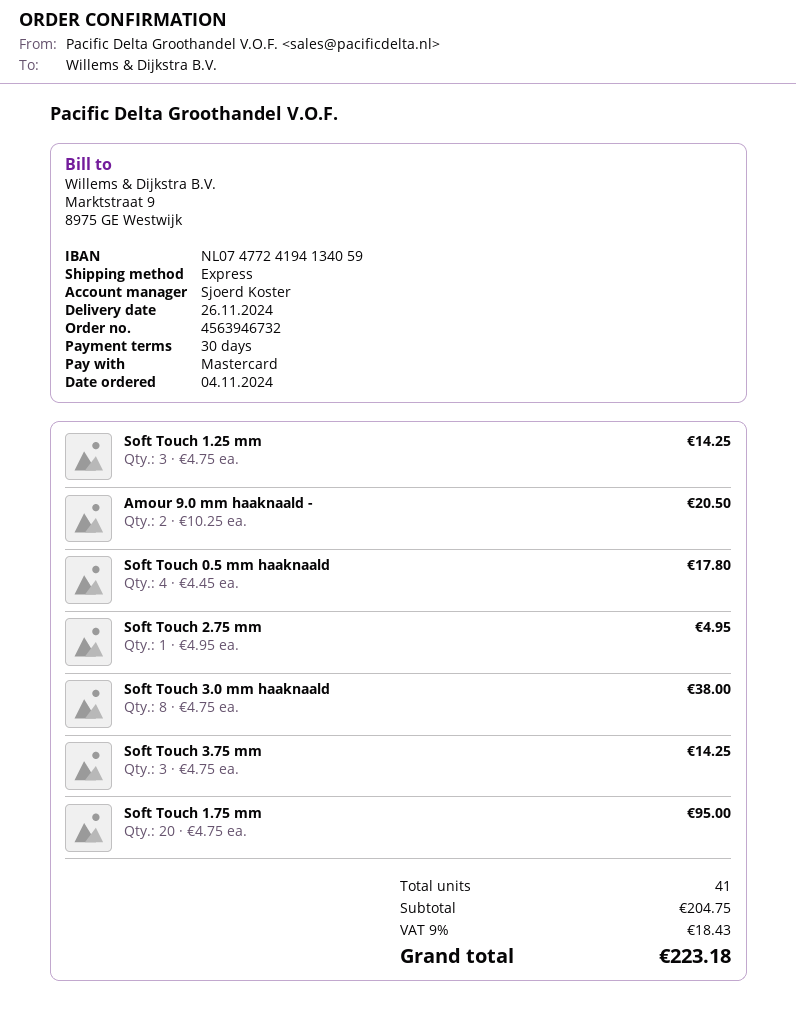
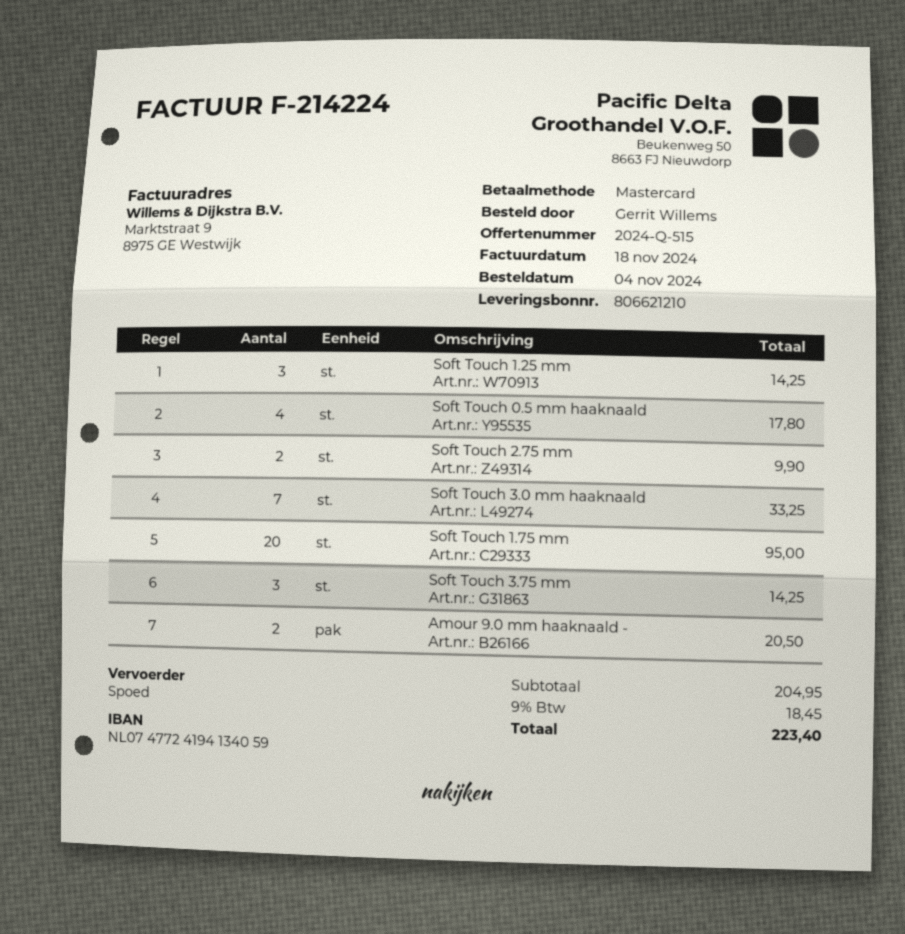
Soft Touch 2.75 mm: 1 for 4.95 -> 2 for 9.90
Soft Touch 3.0 mm haaknaald: 8 for 38.00 -> 7 for 33.25
subtotal: 204.75 -> 204.95
tax: 9% = 18.43 -> 9% = 18.45
total: 223.18 -> 223.40

